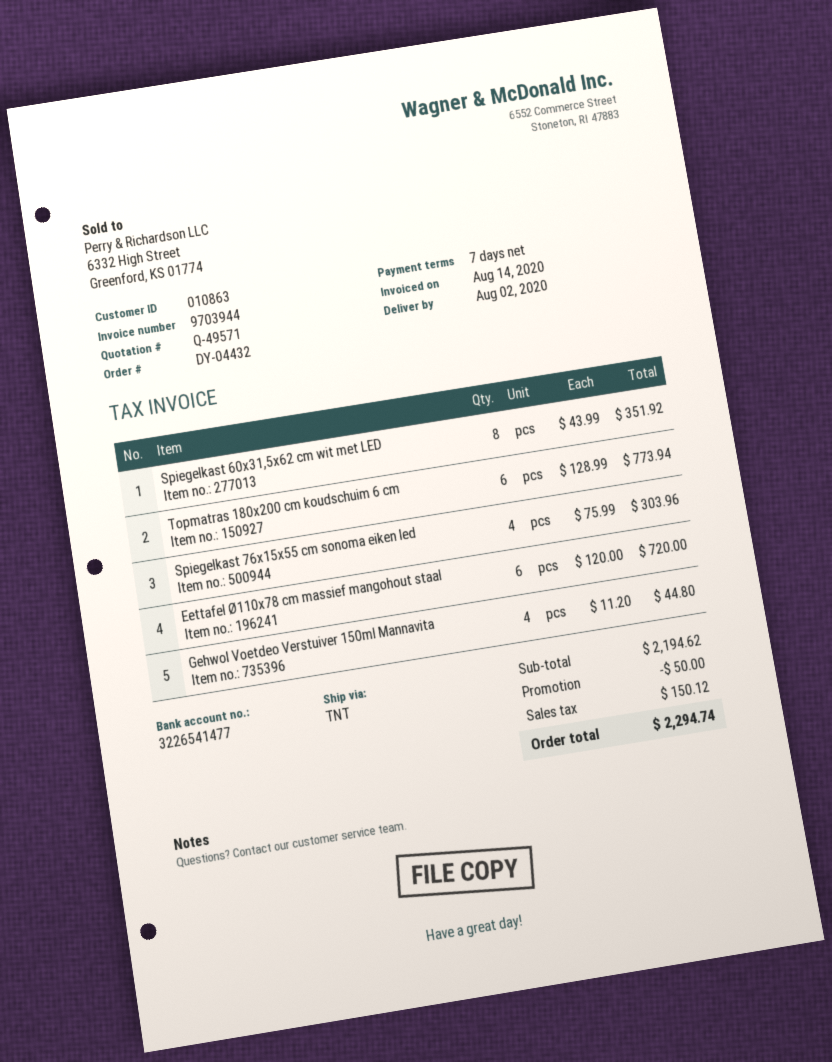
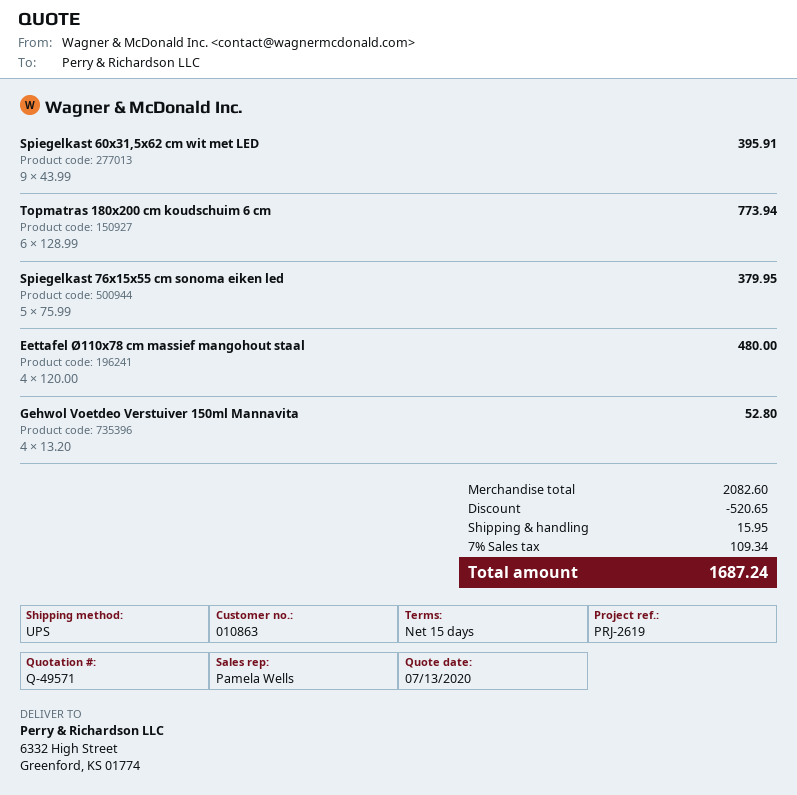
payment terms: 7 days -> 15 days
shipping method: TNT -> UPS
Spiegelkast 60x31,5x62 cm wit met LED: 8 x 43.99 = 351.92 -> 9 x 43.99 = 395.91
Spiegelkast 76x15x55 cm sonoma eiken led: 4 x 75.99 = 303.96 -> 5 x 75.99 = 379.95
Eettafel Ø110x78 cm massief mangohout staal: 6 x 120.00 = 720.00 -> 4 x 120.00 = 480.00
Gehwol Voetdeo Verstuiver 150ml Mannavita: 4 x 11.20 = 44.80 -> 4 x 13.20 = 52.80
subtotal: 2194.62 -> 2082.60
discount: 50.00 -> 520.65
shipping: none -> 15.95
tax: 150.12 -> 109.34
total: 2294.74 -> 1687.24

